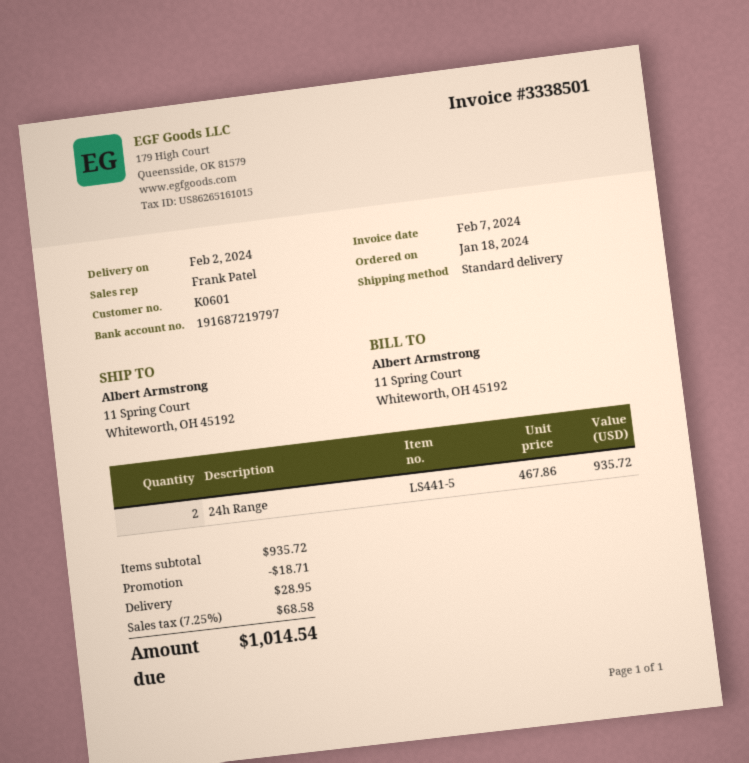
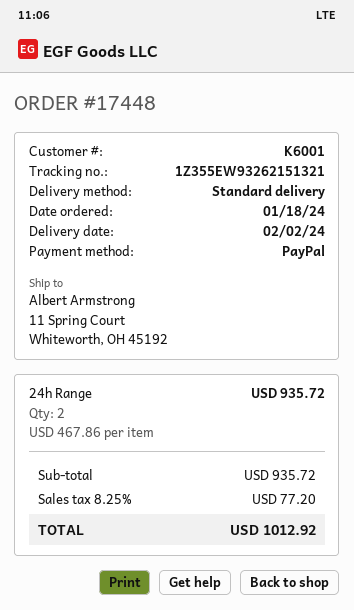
customer number: K0601 -> K6001
discount: 18.71 -> none
shipping: 28.95 -> none
tax: 7.25% = 68.58 -> 8.25% = 77.20
total: 1014.54 -> 1012.92

